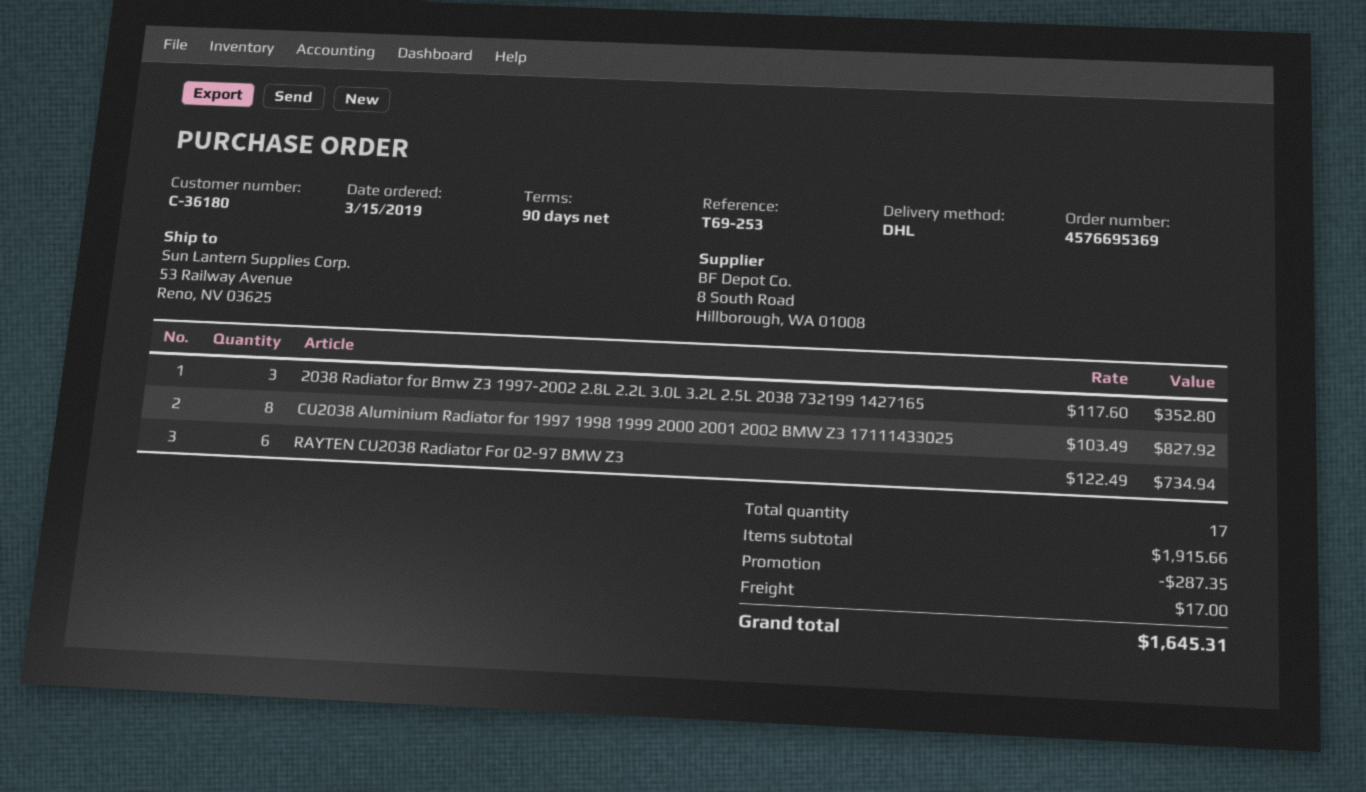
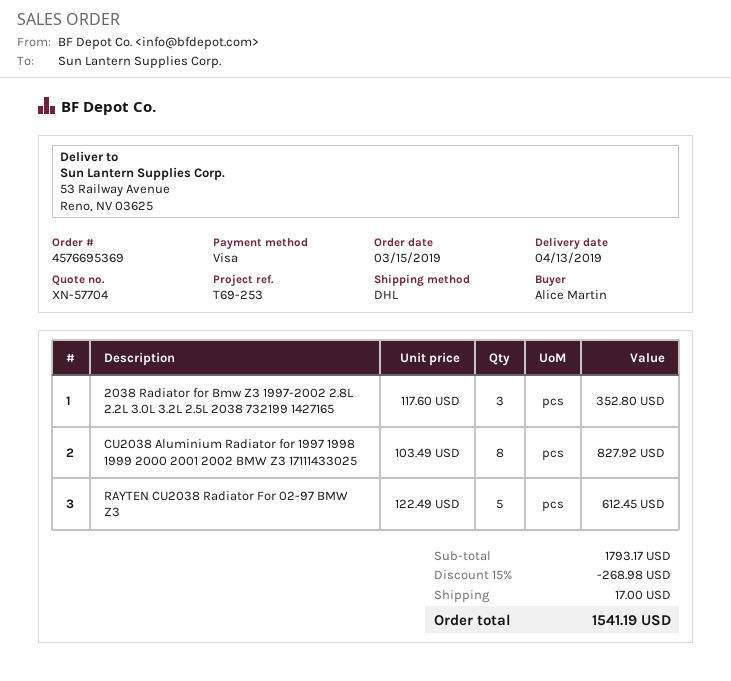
RAYTEN CU2038 Radiator For 02-97 BMW Z3: 6 x 122.49 = 734.94 -> 5 x 122.49 = 612.45
subtotal: 1915.66 -> 1793.17
discount: 287.35 -> 268.98
total: 1645.31 -> 1541.19

